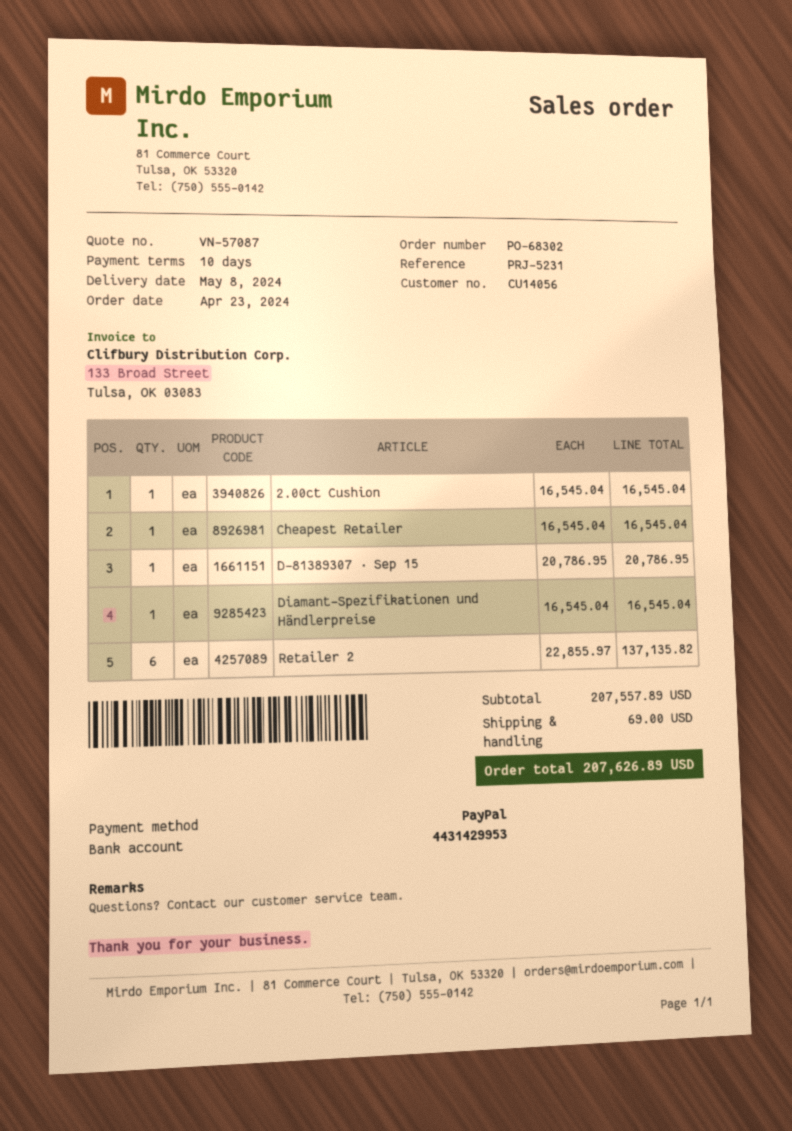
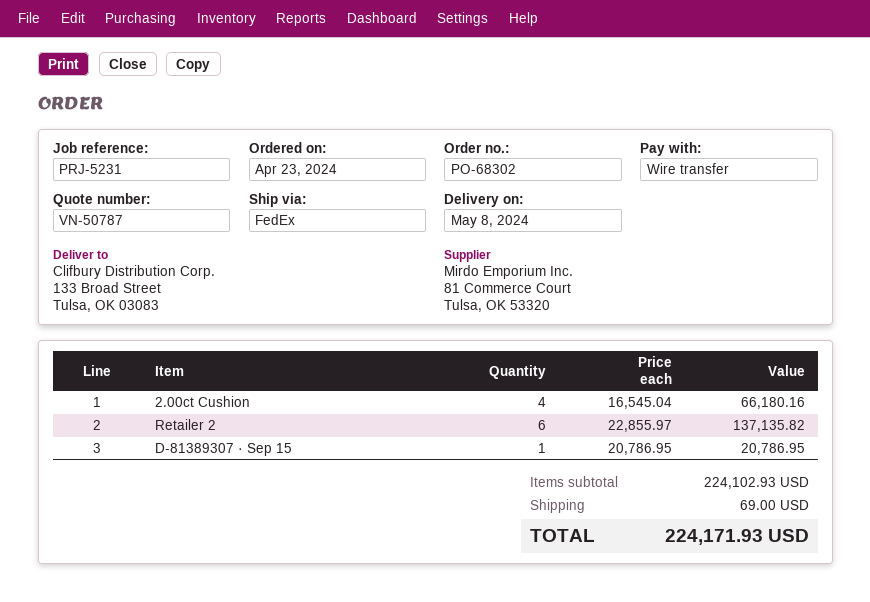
quote number: VN-57087 -> VN-50787
payment method: PayPal -> bank transfer
2.00ct Cushion: 1 x 16545.04 = 16545.04 -> 4 x 16545.04 = 66180.16
Cheapest Retailer: 1 x 16545.04 = 16545.04 -> none
Diamant-Spezifikationen und Händlerpreise: 1 x 16545.04 = 16545.04 -> none
subtotal: 207557.89 -> 224102.93
total: 207626.89 -> 224171.93

